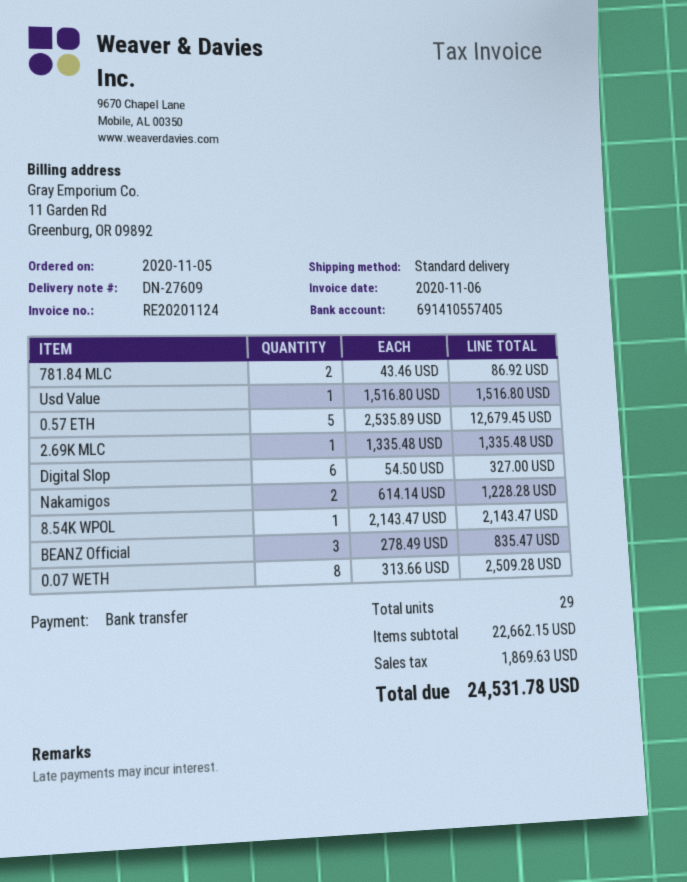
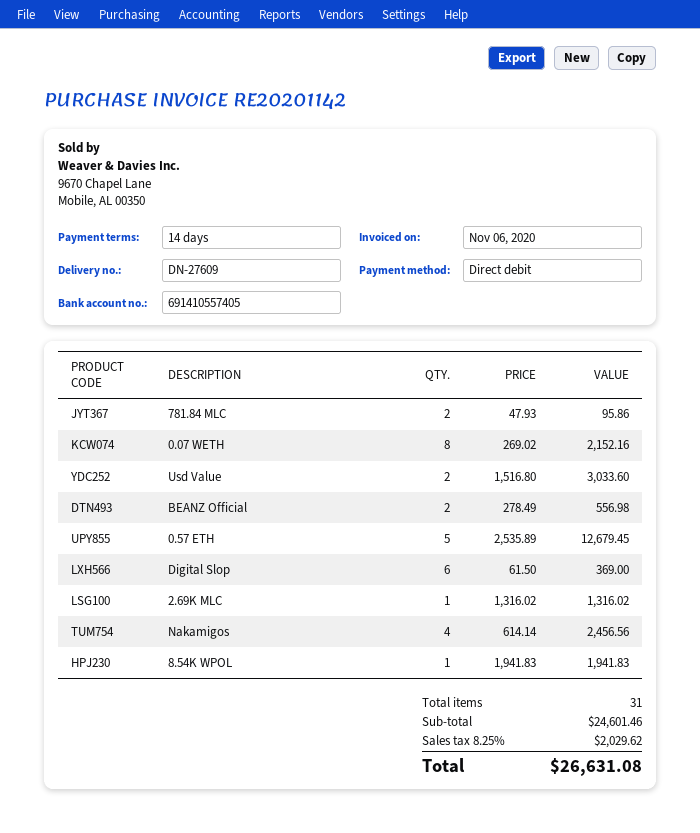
invoice number: RE20201124 -> RE20201142
payment method: bank transfer -> direct debit
781.84 MLC: 2 x 43.46 = 86.92 -> 2 x 47.93 = 95.86
Usd Value: 1 x 1516.80 = 1516.80 -> 2 x 1516.80 = 3033.60
2.69K MLC: 1 x 1335.48 = 1335.48 -> 1 x 1316.02 = 1316.02
Digital Slop: 6 x 54.50 = 327.00 -> 6 x 61.50 = 369.00
Nakamigos: 2 x 614.14 = 1228.28 -> 4 x 614.14 = 2456.56
8.54K WPOL: 1 x 2143.47 = 2143.47 -> 1 x 1941.83 = 1941.83
BEANZ Official: 3 x 278.49 = 835.47 -> 2 x 278.49 = 556.98
0.07 WETH: 8 x 313.66 = 2509.28 -> 8 x 269.02 = 2152.16
total quantity: 29 -> 31
subtotal: 22662.15 -> 24601.46
tax: 1869.63 -> 2029.62
total: 24531.78 -> 26631.08

